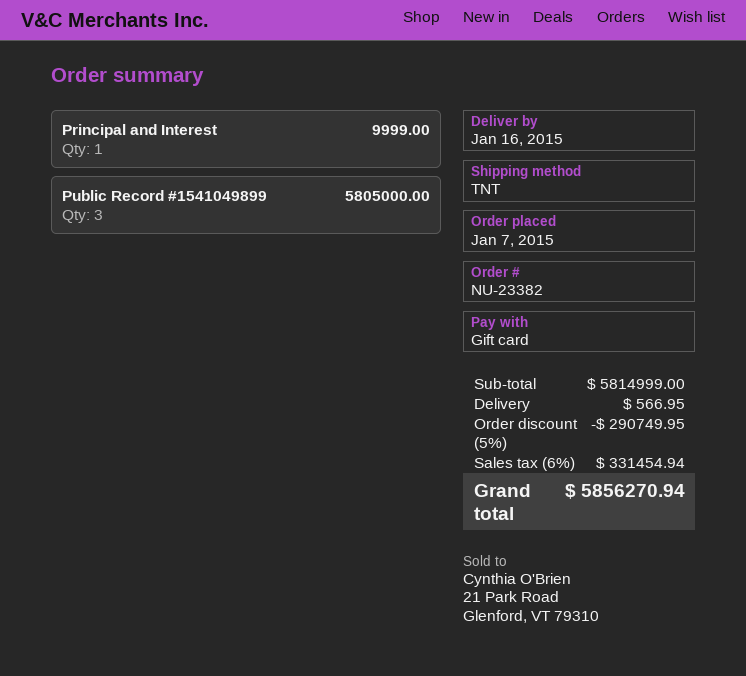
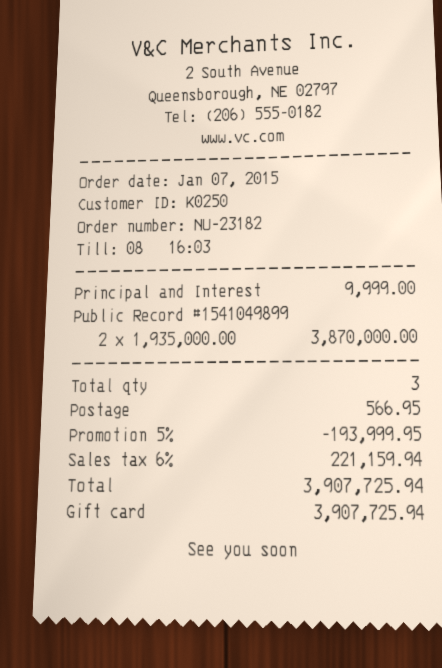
order number: NU-23382 -> NU-23182
Public Record #1541049899: 3 for 5805000.00 -> 2 for 3870000.00
discount: 5% = 290749.95 -> 5% = 193999.95
tax: 6% = 331454.94 -> 6% = 221159.94
total: 5856270.94 -> 3907725.94

